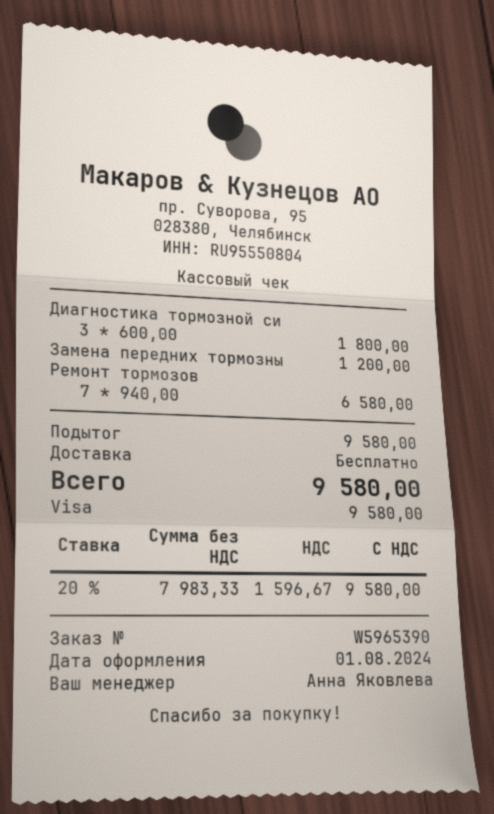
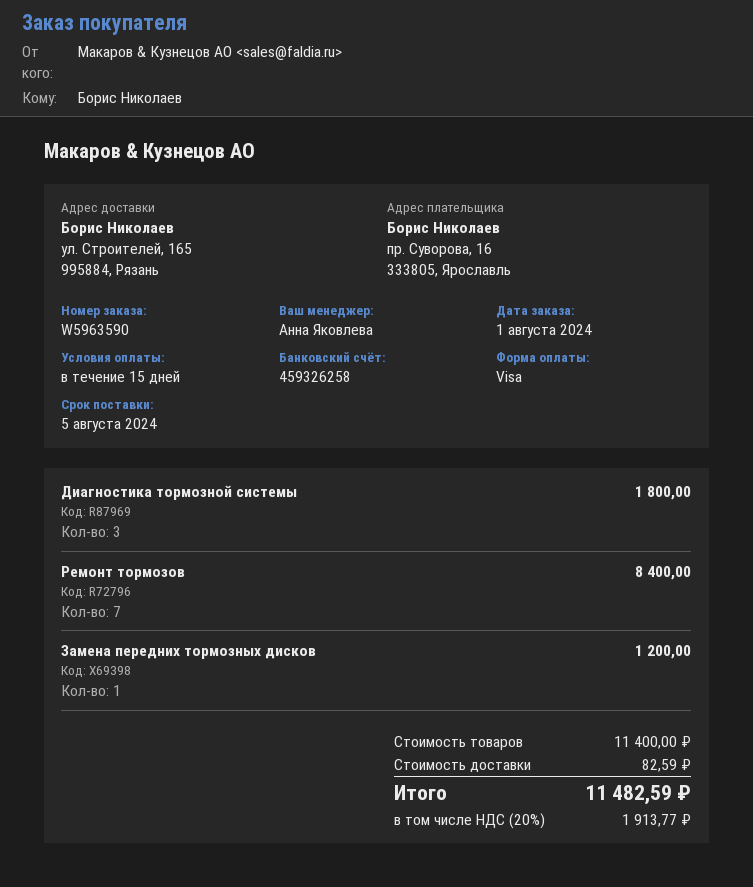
order number: W5965390 -> W5963590
Ремонт тормозов: 7 for 6580.00 -> 7 for 8400.00
subtotal: 9580.00 -> 11400.00
shipping: 0.00 -> 82.59
tax: 20% = 1596.67 -> 20% = 1913.77
total: 9580.00 -> 11482.59

